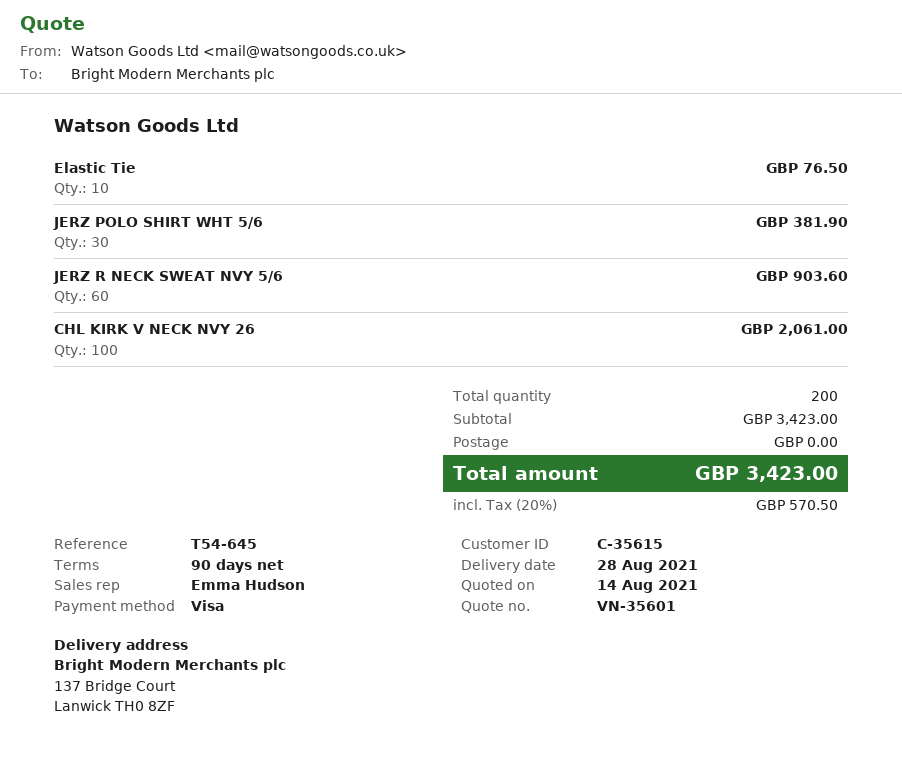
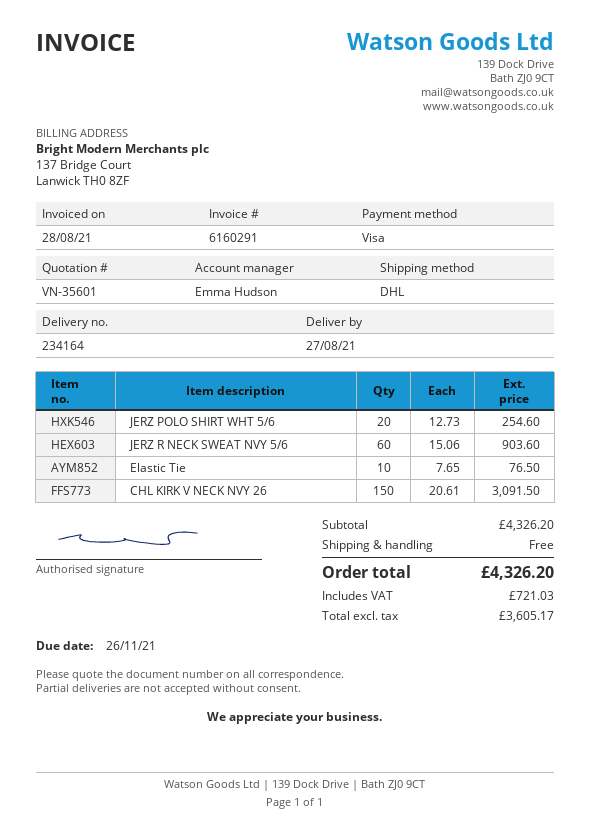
delivery date: 2021-08-28 -> 2021-08-27
JERZ POLO SHIRT WHT 5/6: 30 for 381.90 -> 20 for 254.60
CHL KIRK V NECK NVY 26: 100 for 2061.00 -> 150 for 3091.50
subtotal: 3423.00 -> 4326.20
tax: 570.50 -> 721.03
total: 3423.00 -> 4326.20

